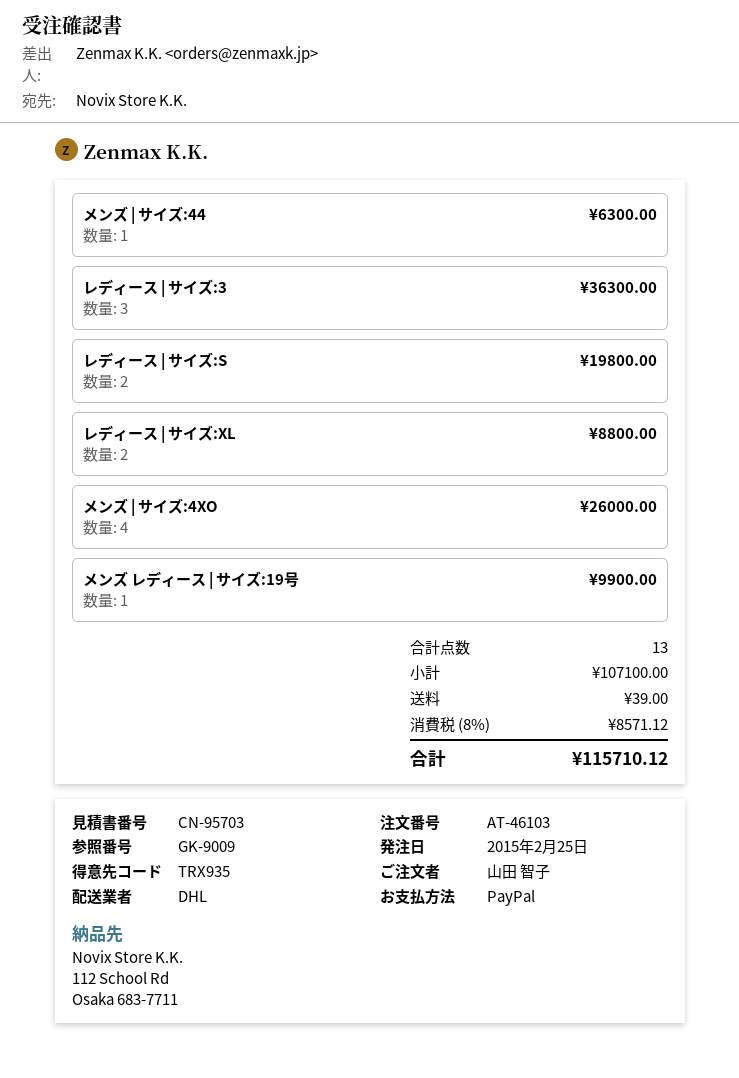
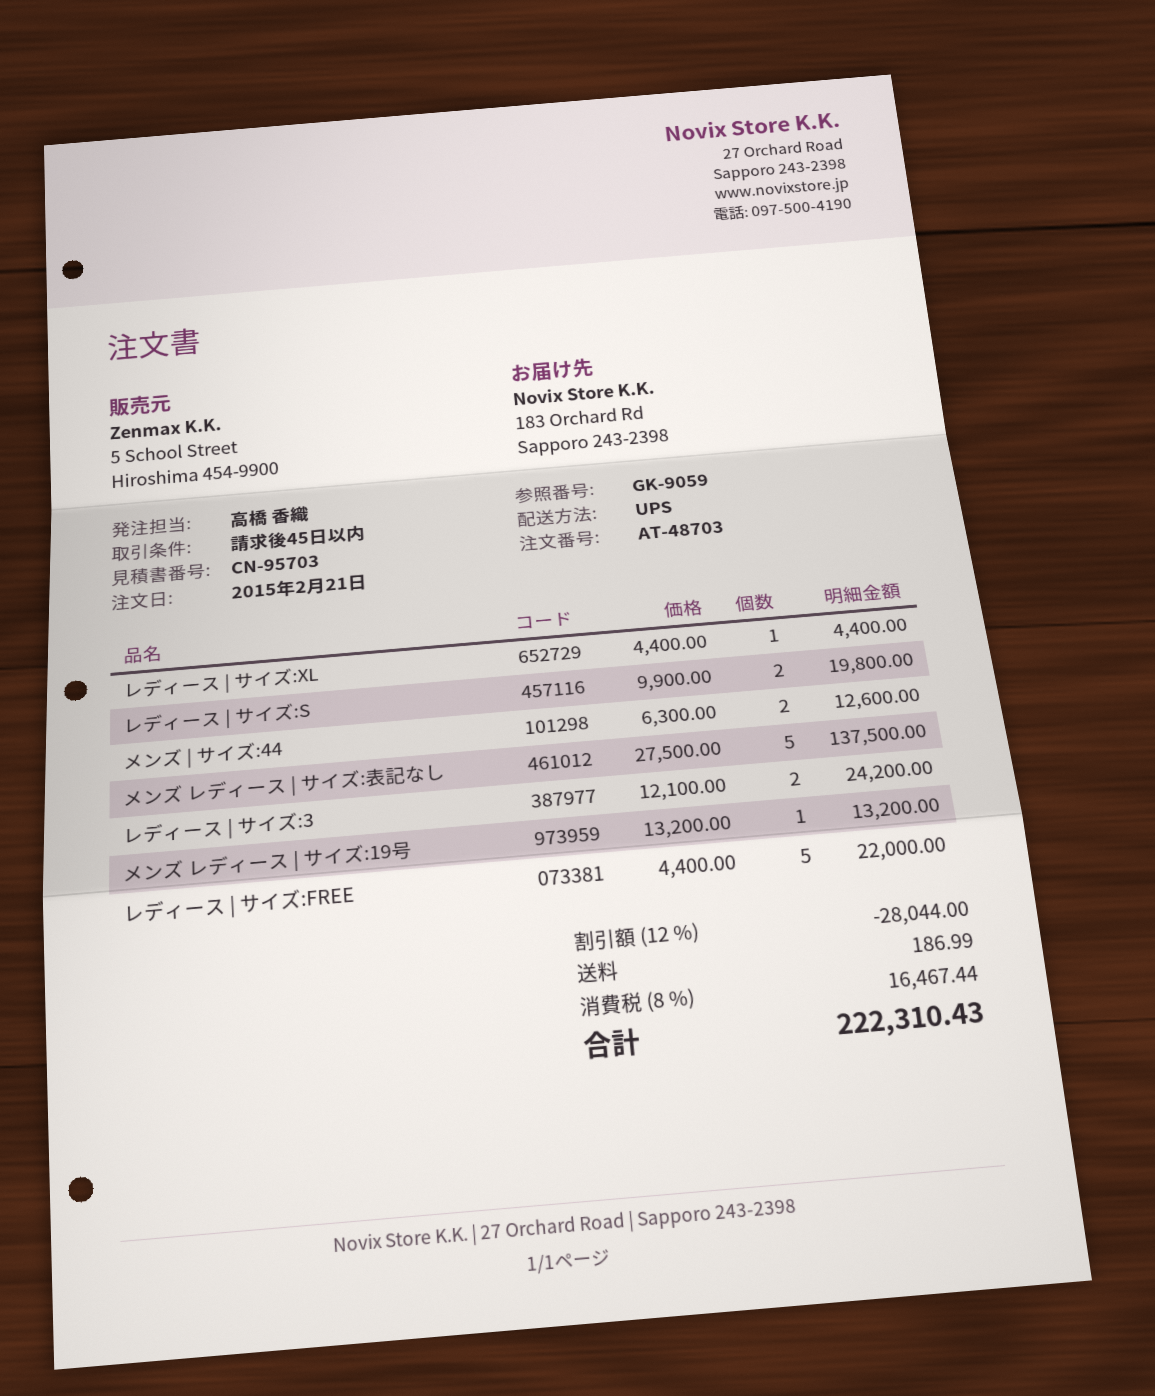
order number: AT-46103 -> AT-48703
order date: 2015-02-25 -> 2015-02-21
reference: GK-9009 -> GK-9059
ordered by: 山田 智子 -> 高橋 香織
shipping method: DHL -> UPS
ship to: 112 School Rd, Osaka 683-7711 -> 183 Orchard Rd, Sapporo 243-2398
メンズ | サイズ:44: 1 for 6300.00 -> 2 for 12600.00
レディース | サイズ:3: 3 for 36300.00 -> 2 for 24200.00
レディース | サイズ:XL: 2 for 8800.00 -> 1 for 4400.00
メンズ | サイズ:4XO: 4 for 26000.00 -> none
メンズ レディース | サイズ:19号: 1 for 9900.00 -> 1 for 13200.00
メンズ レディース | サイズ:表記なし: none -> 5 for 137500.00
レディース | サイズ:FREE: none -> 5 for 22000.00
discount: none -> 12% = 28044.00
shipping: 39.00 -> 186.99
tax: 8% = 8571.12 -> 8% = 16467.44
total: 115710.12 -> 222310.43

